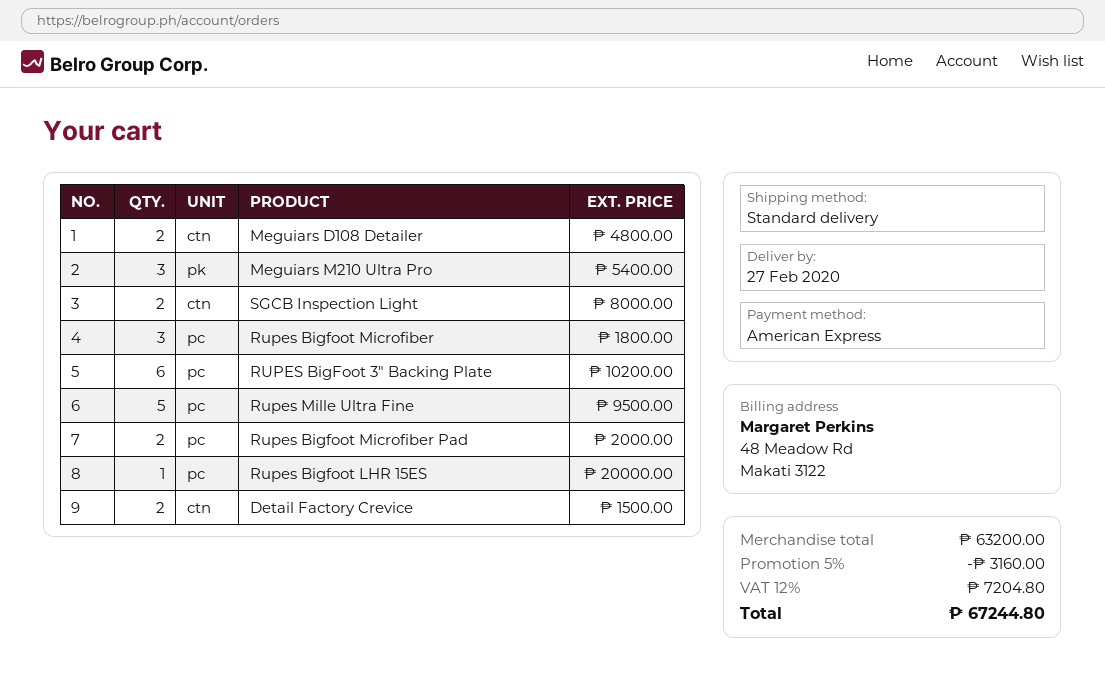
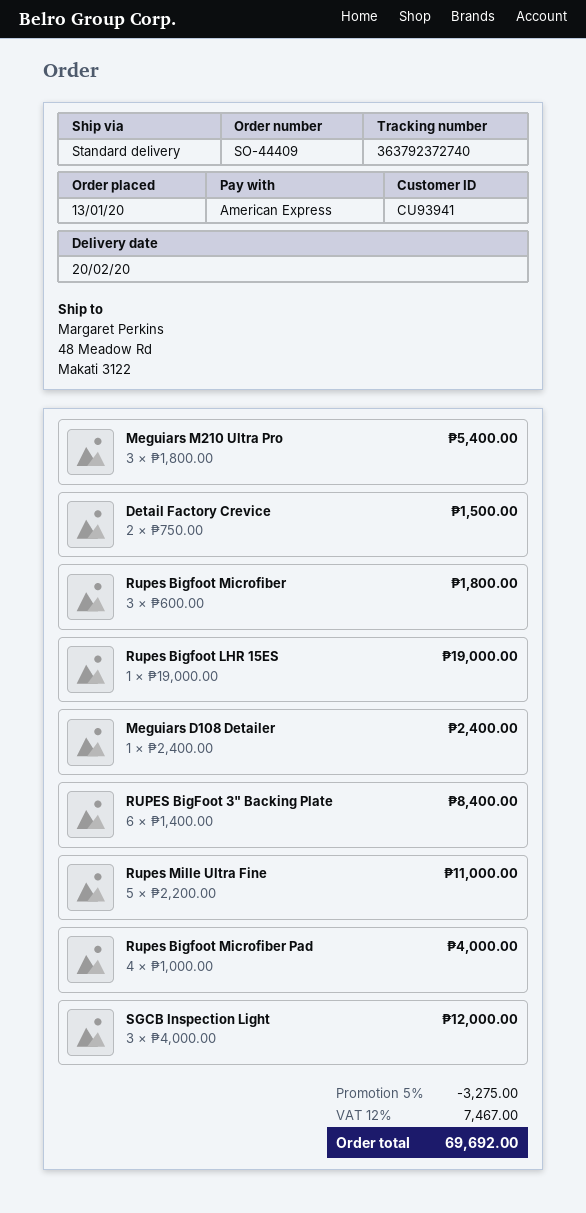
delivery date: 2020-02-27 -> 2020-02-20
Meguiars D108 Detailer: 2 for 4800.00 -> 1 for 2400.00
SGCB Inspection Light: 2 for 8000.00 -> 3 for 12000.00
RUPES BigFoot 3" Backing Plate: 6 for 10200.00 -> 6 for 8400.00
Rupes Mille Ultra Fine: 5 for 9500.00 -> 5 for 11000.00
Rupes Bigfoot Microfiber Pad: 2 for 2000.00 -> 4 for 4000.00
Rupes Bigfoot LHR 15ES: 1 for 20000.00 -> 1 for 19000.00
discount: 5% = 3160.00 -> 5% = 3275.00
tax: 12% = 7204.80 -> 12% = 7467.00
total: 67244.80 -> 69692.00

